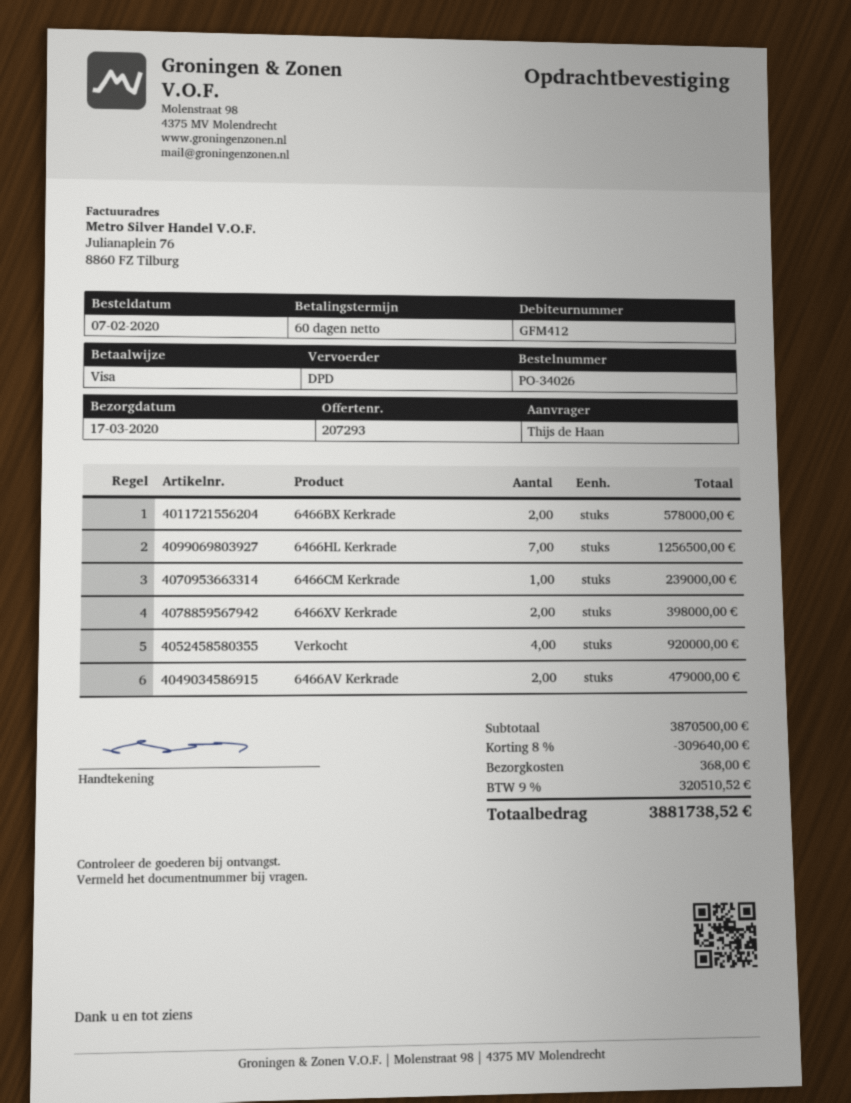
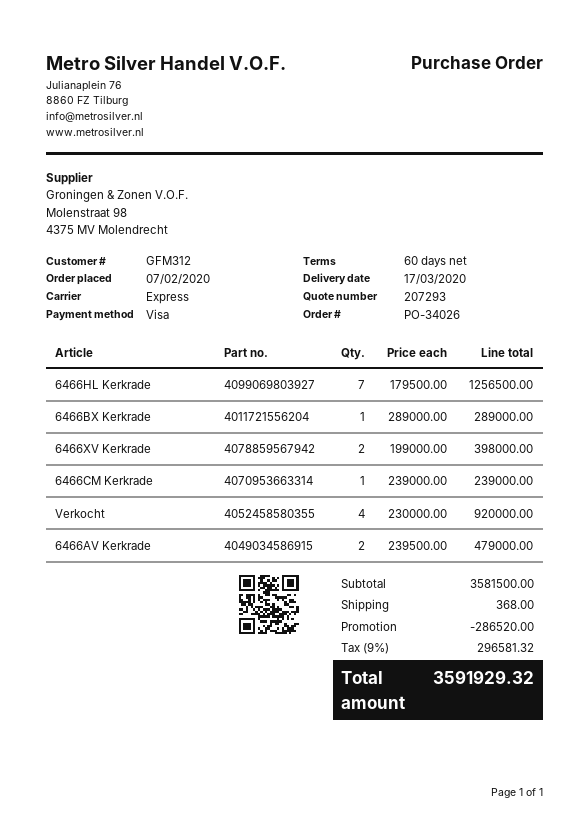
customer number: GFM412 -> GFM312
shipping method: DPD -> express
6466BX Kerkrade: 2 for 578000.00 -> 1 for 289000.00
subtotal: 3870500.00 -> 3581500.00
discount: 309640.00 -> 286520.00
tax: 9% = 320510.52 -> 9% = 296581.32
total: 3881738.52 -> 3591929.32

